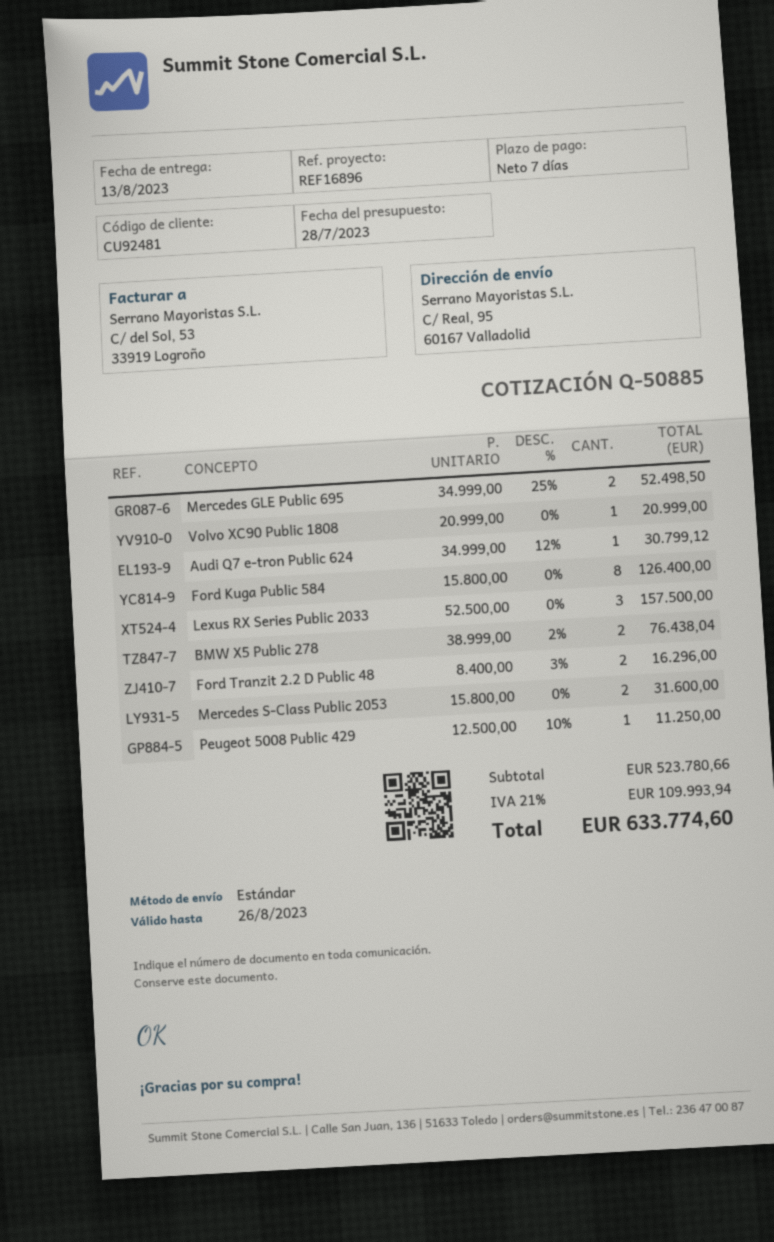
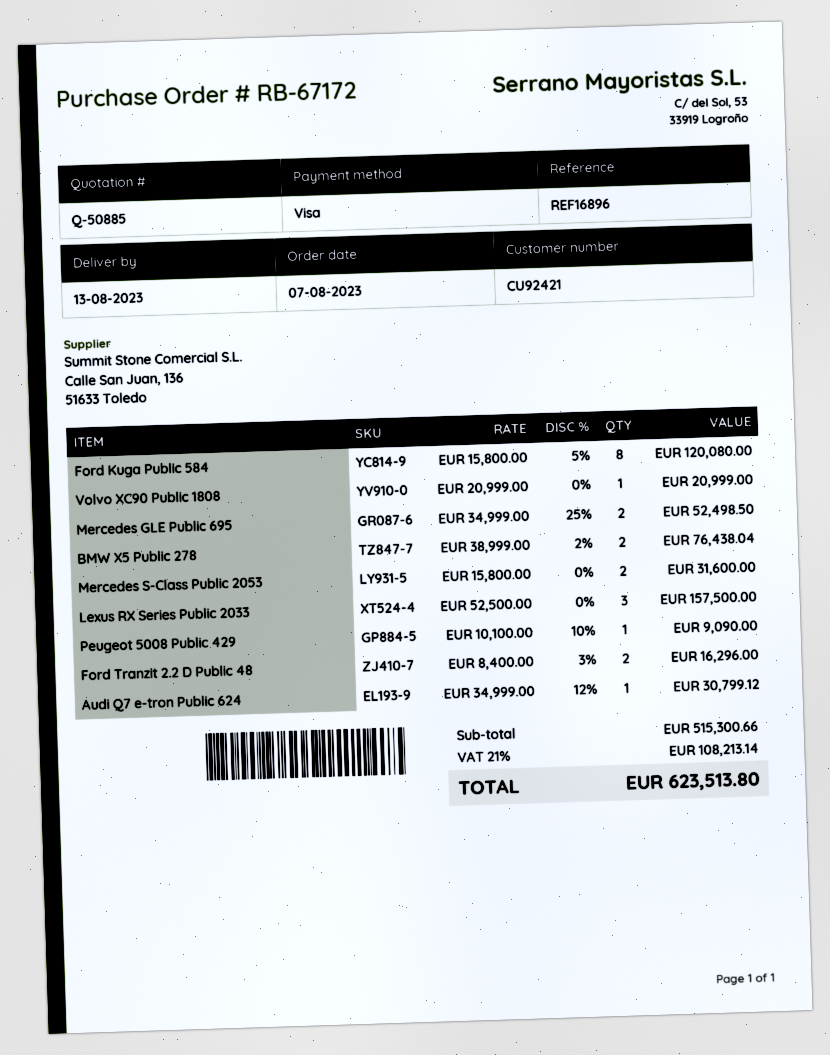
customer number: CU92481 -> CU92421
Ford Kuga Public 584: 8 x 15800.00 = 126400.00 -> 8 x 15800.00 - 5% = 120080.00
Peugeot 5008 Public 429: 1 x 12500.00 - 10% = 11250.00 -> 1 x 10100.00 - 10% = 9090.00
subtotal: 523780.66 -> 515300.66
tax: 21% = 109993.94 -> 21% = 108213.14
total: 633774.60 -> 623513.80

